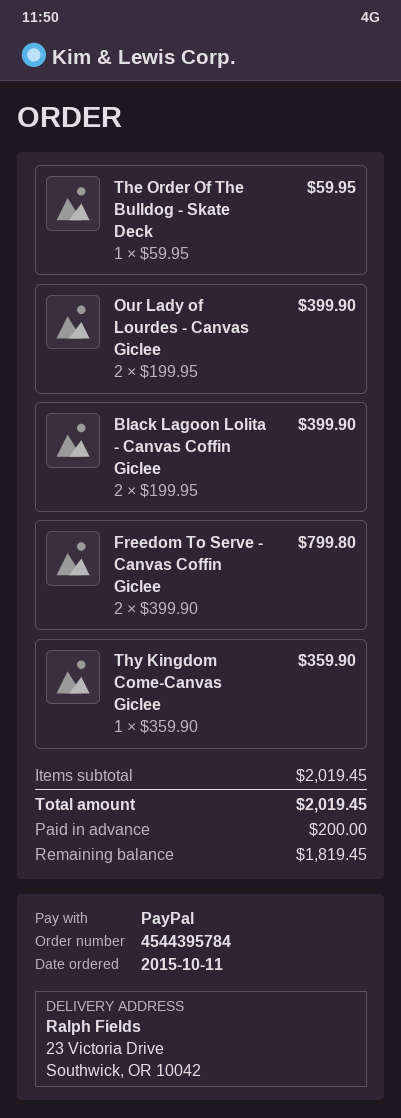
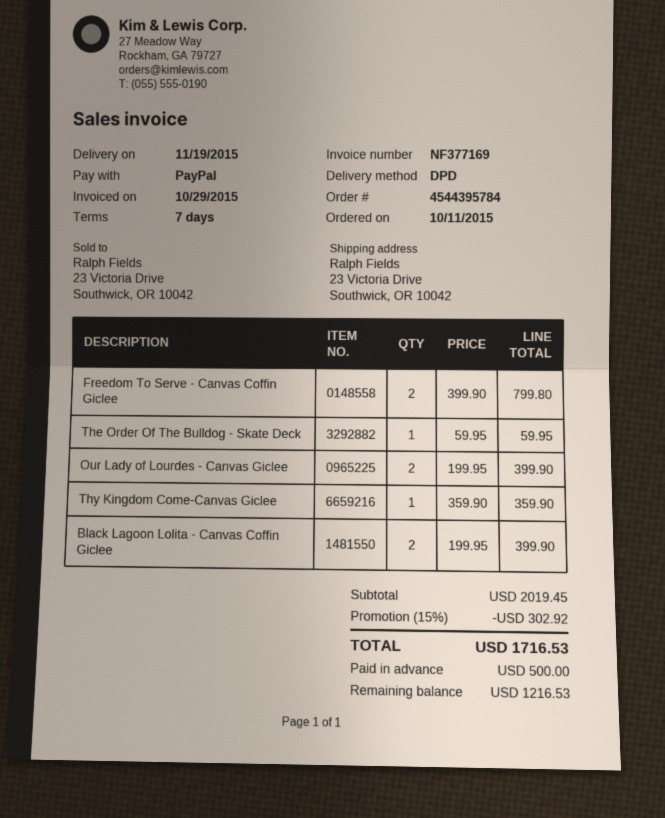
discount: none -> 15% = 302.92
total: 2019.45 -> 1716.53
deposit: 200.00 -> 500.00
balance: 1819.45 -> 1216.53

